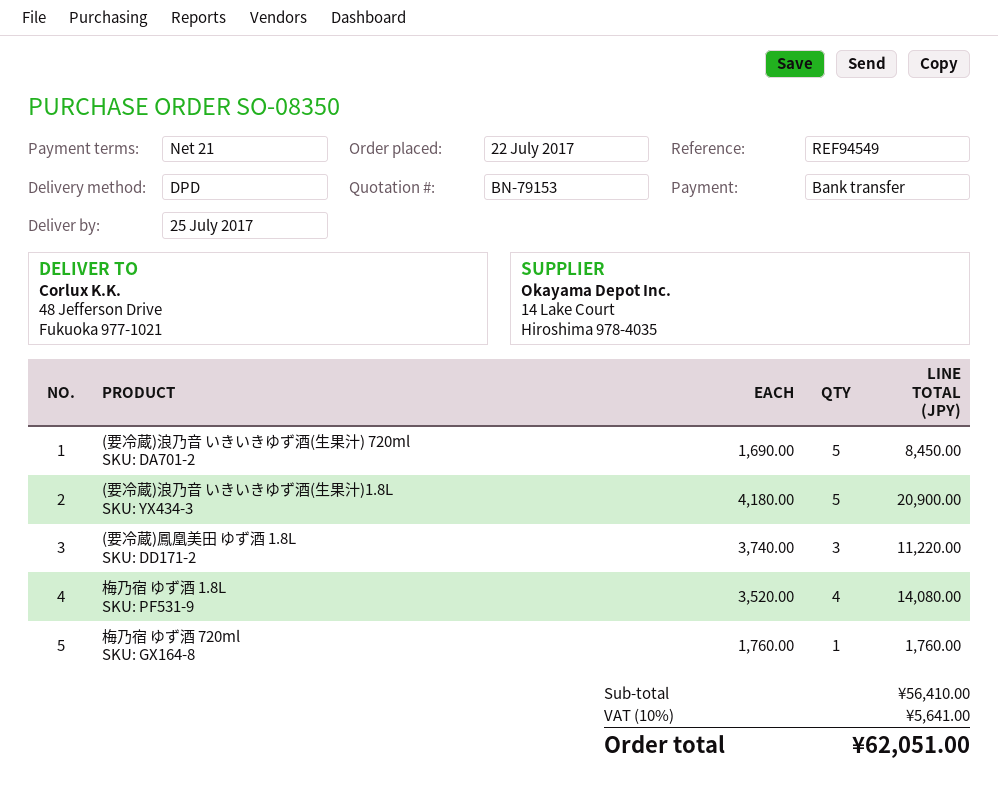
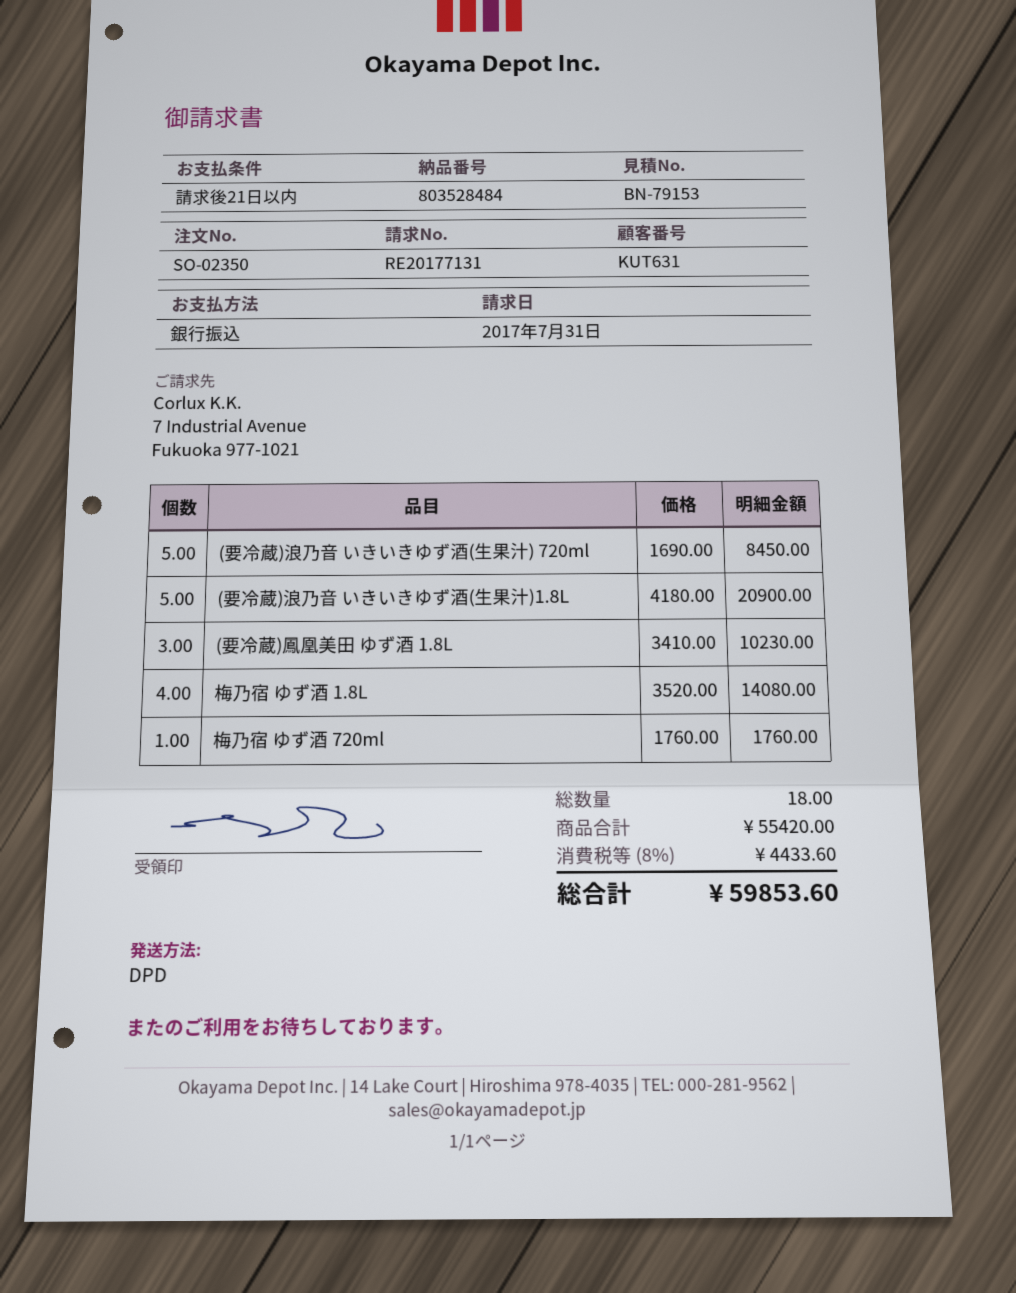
order number: SO-08350 -> SO-02350
(要冷蔵)鳳凰美田 ゆず酒 1.8L: 3 x 3740.00 = 11220.00 -> 3 x 3410.00 = 10230.00
subtotal: 56410.00 -> 55420.00
tax: 10% = 5641.00 -> 8% = 4433.60
total: 62051.00 -> 59853.60

